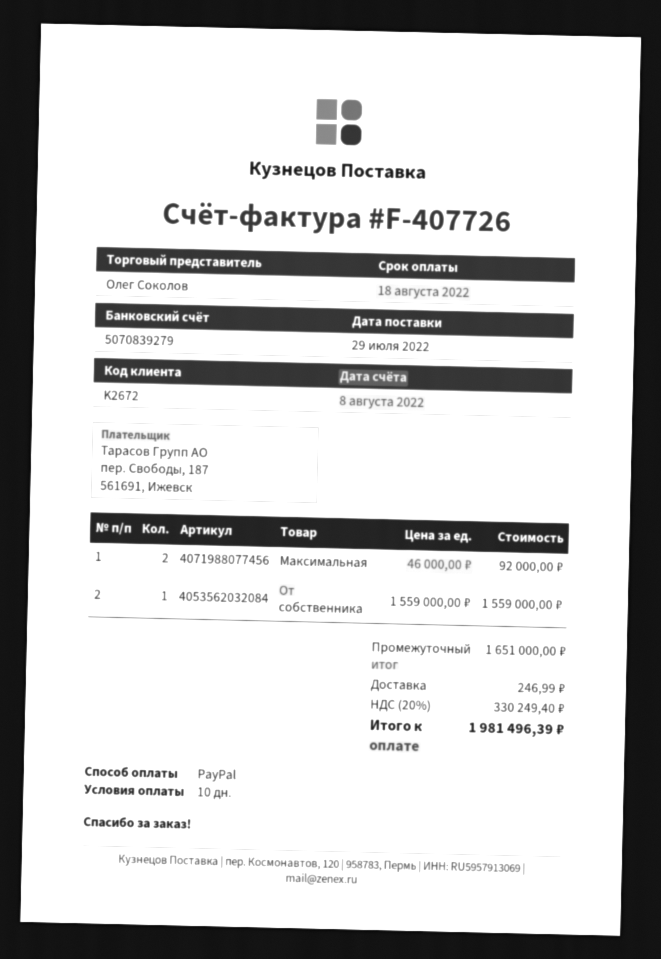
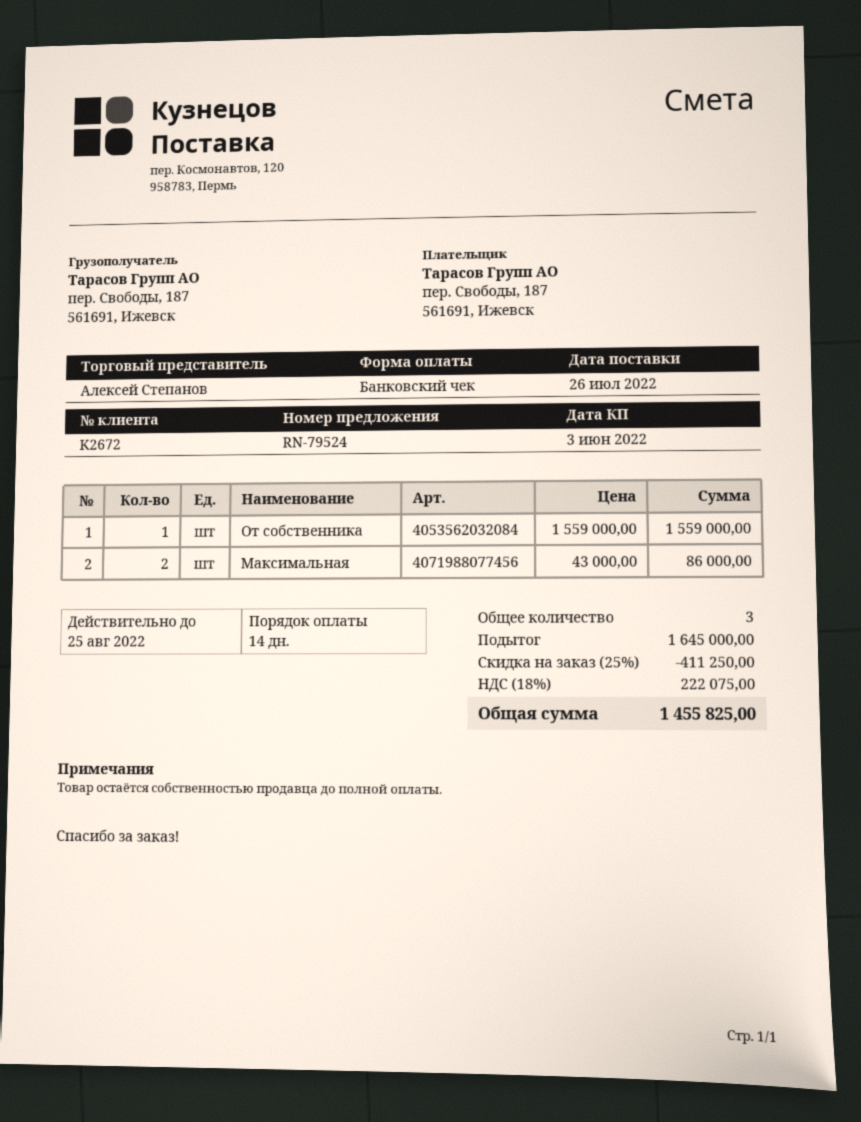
delivery date: 2022-07-29 -> 2022-07-26
payment terms: 10 days -> 14 days
sales rep: Олег Соколов -> Алексей Степанов
payment method: PayPal -> cheque
Максимальная: 2 x 46000.00 = 92000.00 -> 2 x 43000.00 = 86000.00
subtotal: 1651000.00 -> 1645000.00
discount: none -> 25% = 411250.00
shipping: 246.99 -> none
tax: 20% = 330249.40 -> 18% = 222075.00
total: 1981496.39 -> 1455825.00

